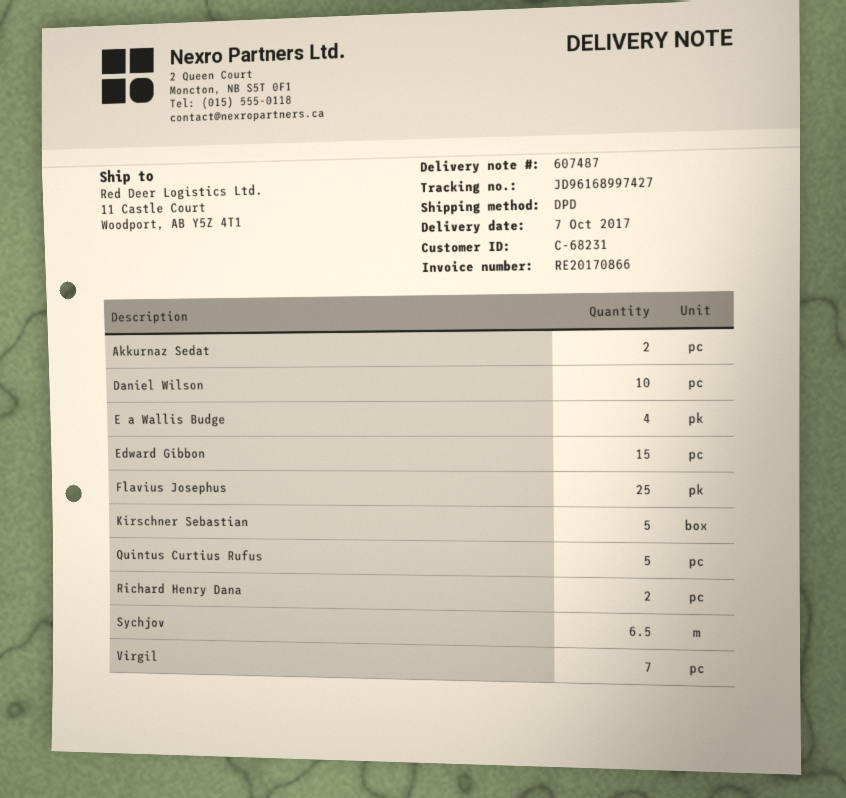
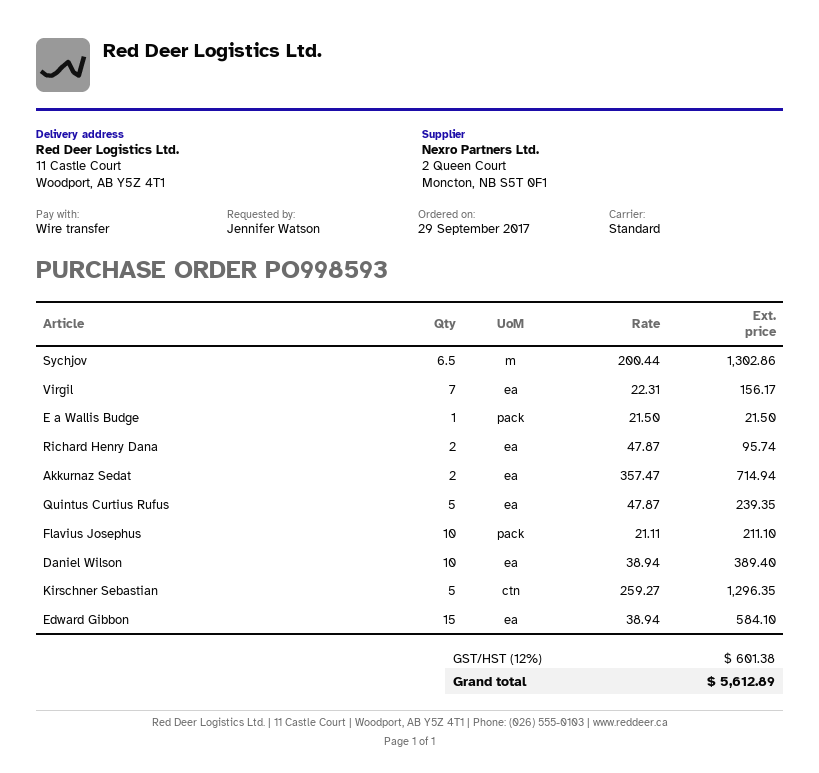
shipping method: DPD -> standard
E a Wallis Budge: 4 -> 1
Flavius Josephus: 25 -> 10

